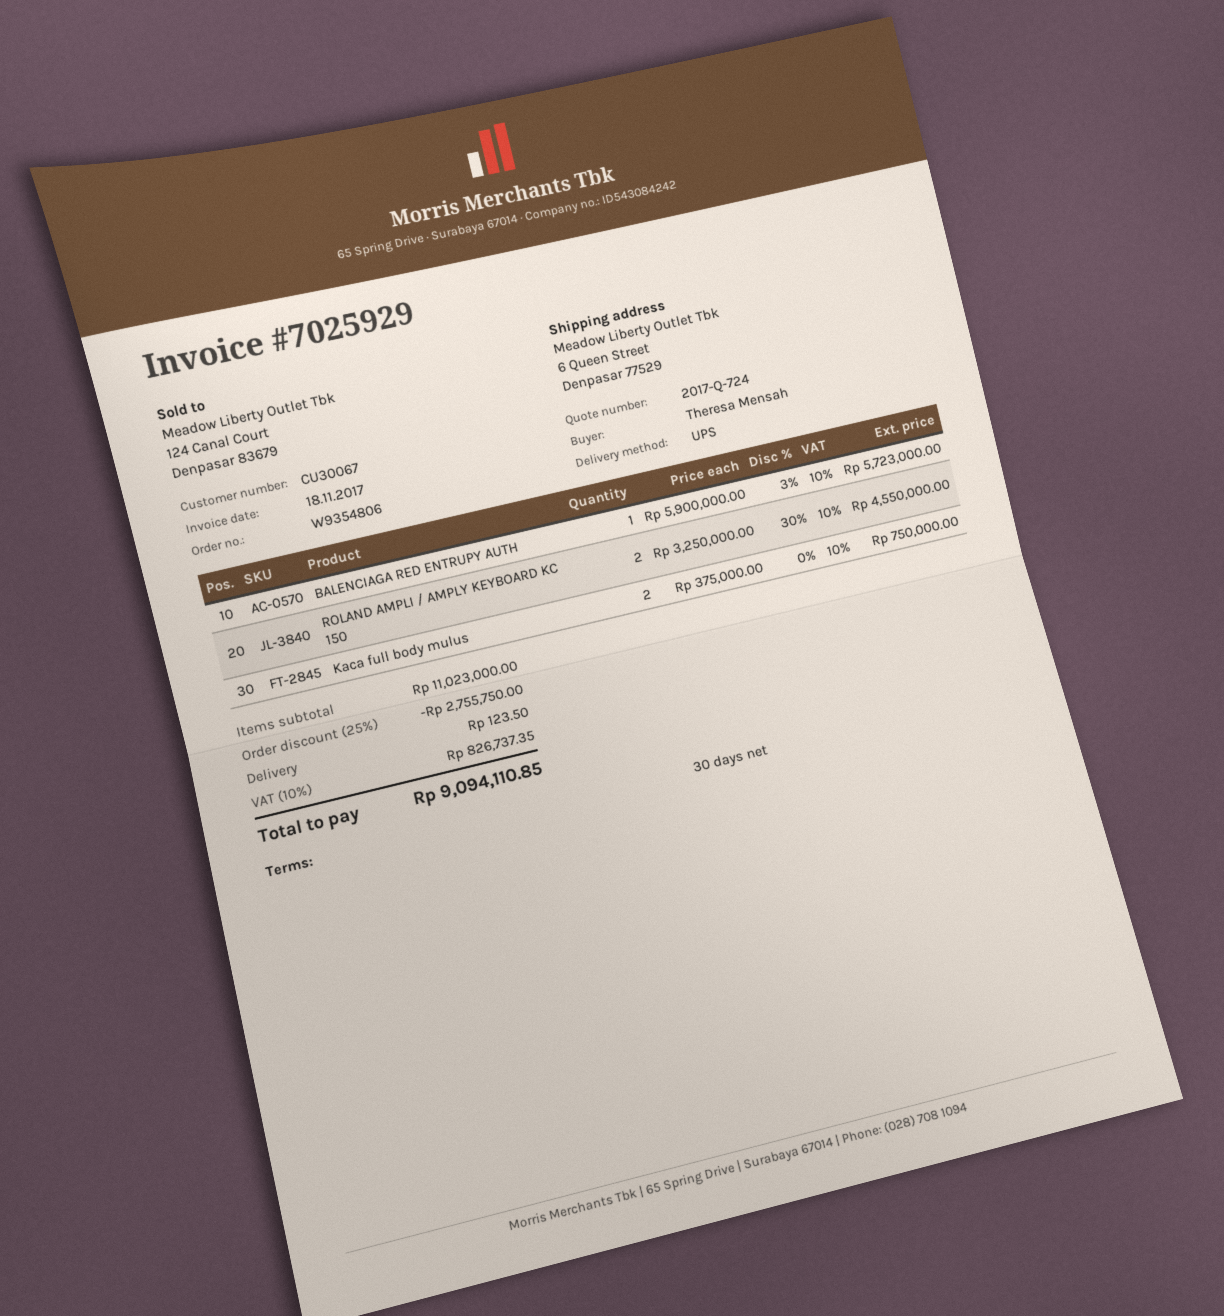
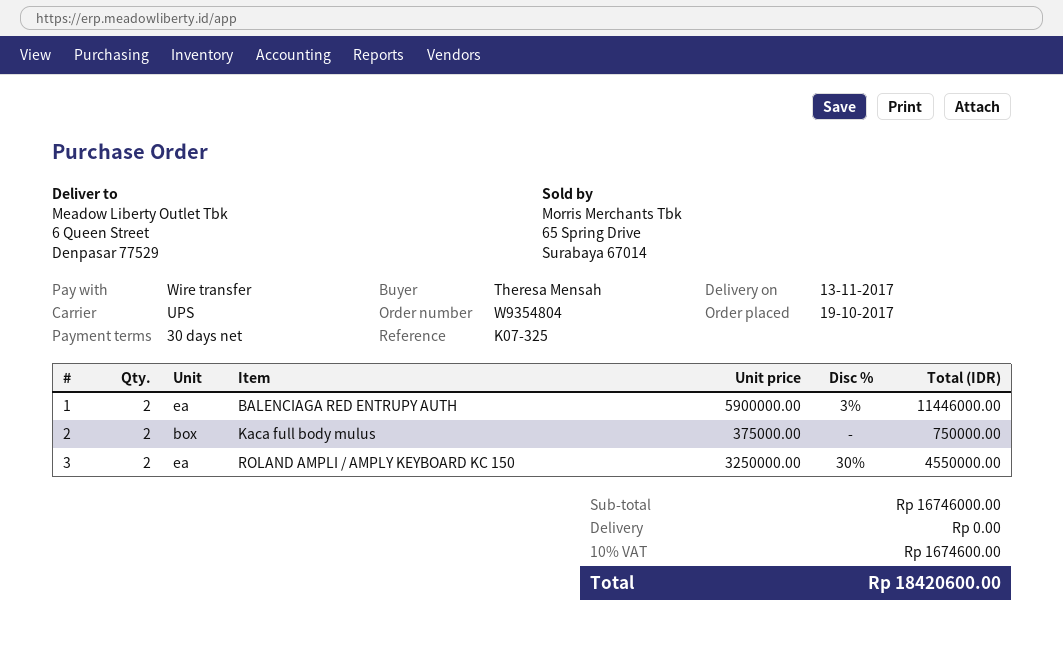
order number: W9354806 -> W9354804
BALENCIAGA RED ENTRUPY AUTH: 1 x 5900000.00 - 3% = 5723000.00 -> 2 x 5900000.00 - 3% = 11446000.00
subtotal: 11023000.00 -> 16746000.00
discount: 25% = 2755750.00 -> none
shipping: 123.50 -> 0.00
tax: 10% = 826737.35 -> 10% = 1674600.00
total: 9094110.85 -> 18420600.00

